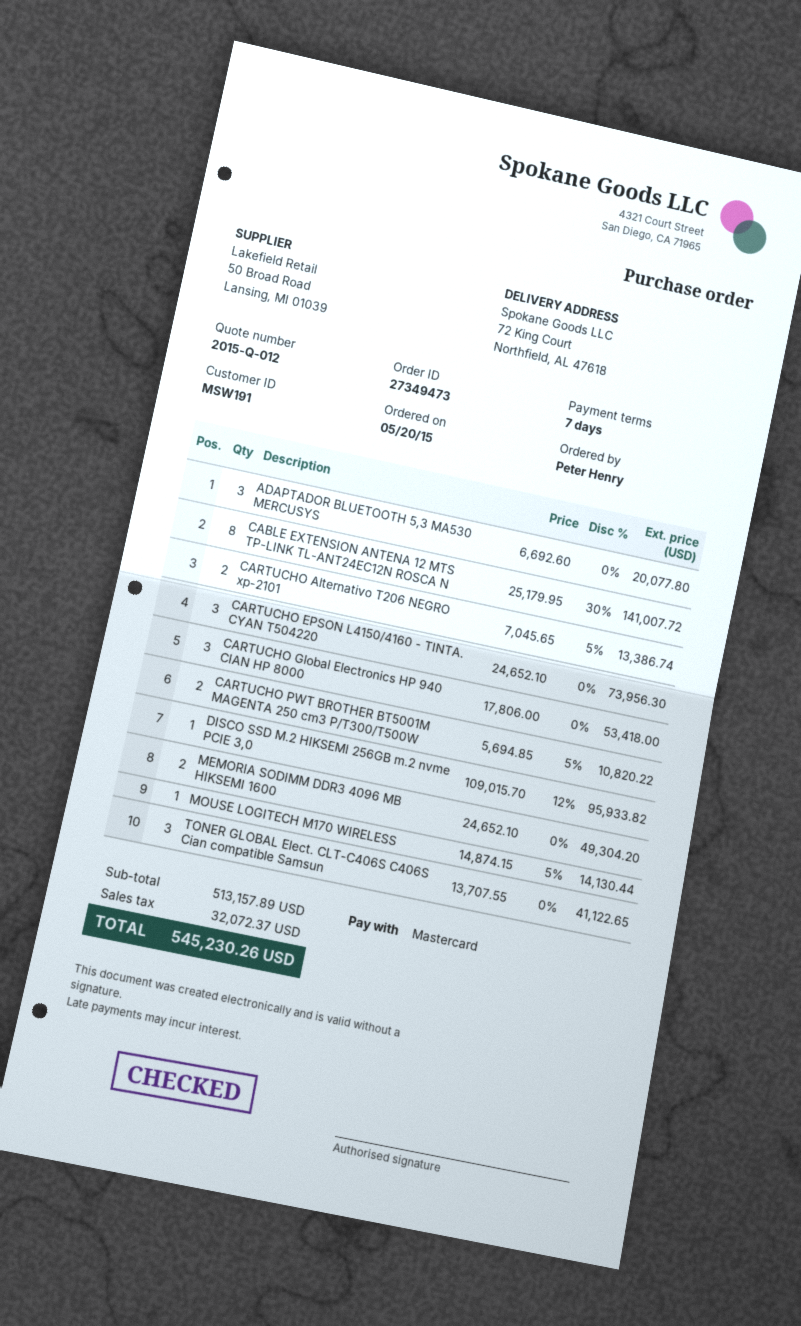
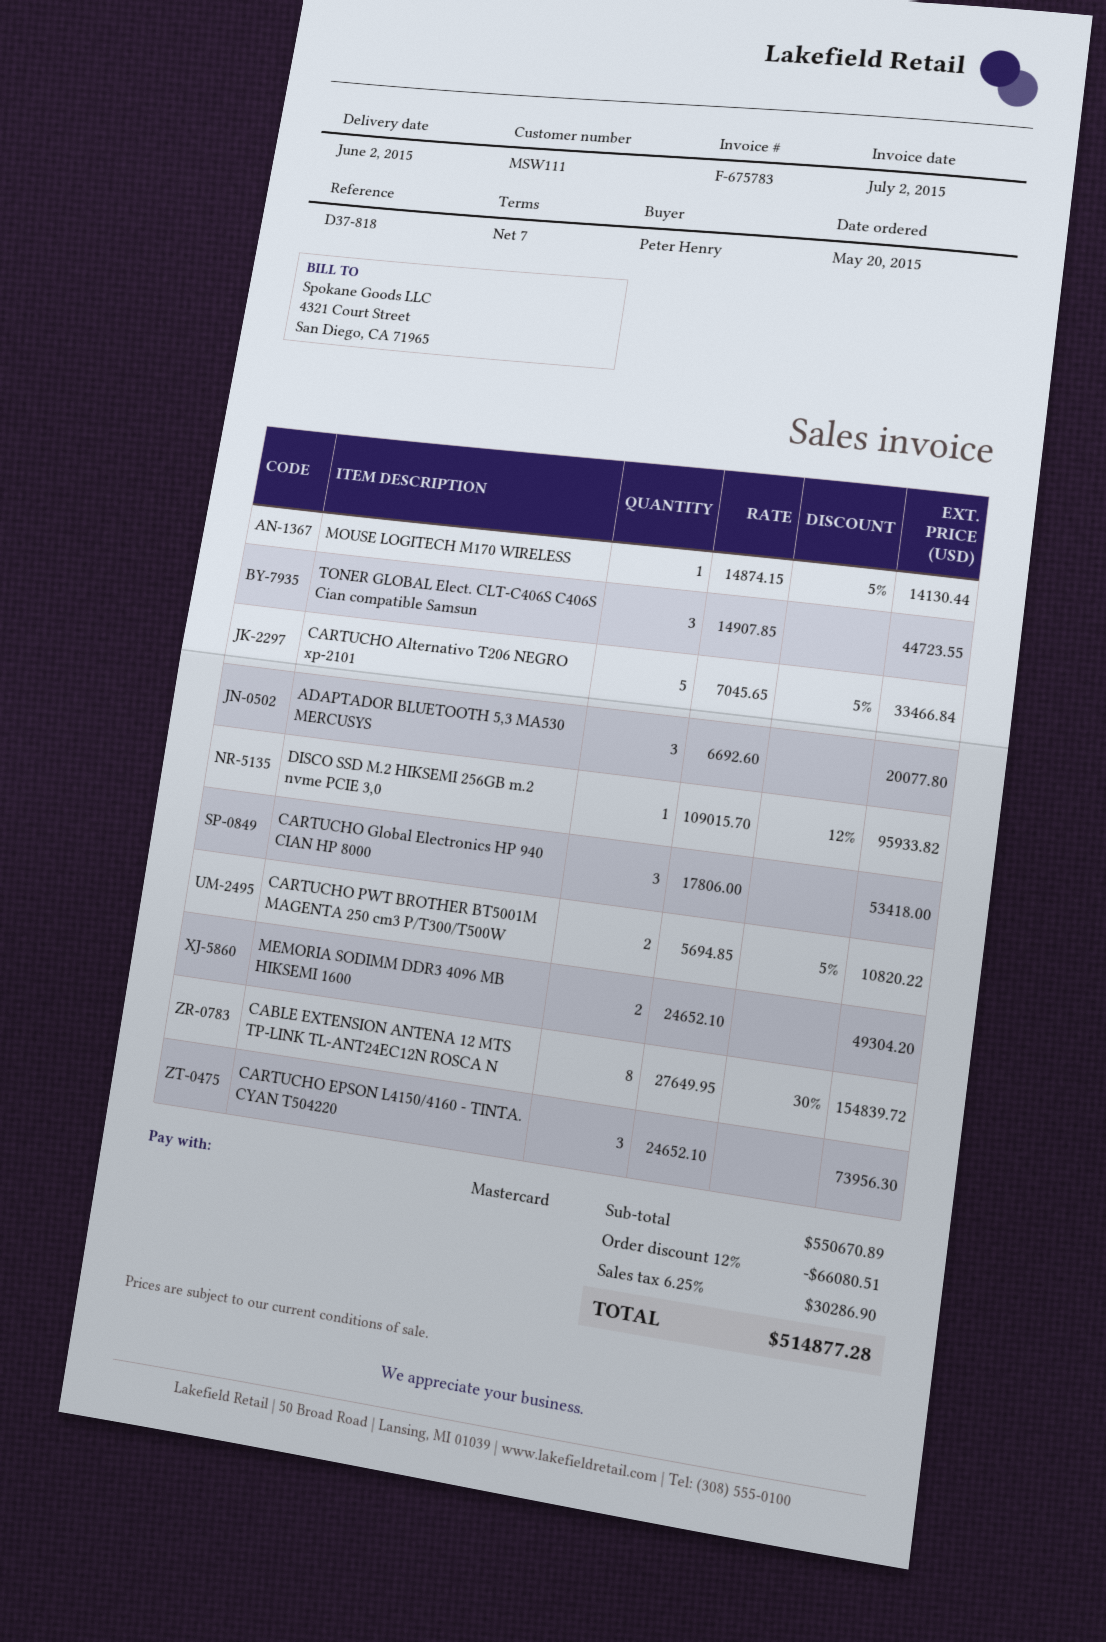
customer number: MSW191 -> MSW111
CABLE EXTENSION ANTENA 12 MTS TP-LINK TL-ANT24EC12N ROSCA N: 8 x 25179.95 - 30% = 141007.72 -> 8 x 27649.95 - 30% = 154839.72
CARTUCHO Alternativo T206 NEGRO xp-2101: 2 x 7045.65 - 5% = 13386.74 -> 5 x 7045.65 - 5% = 33466.84
TONER GLOBAL Elect. CLT-C406S C406S Cian compatible Samsun: 3 x 13707.55 = 41122.65 -> 3 x 14907.85 = 44723.55
subtotal: 513157.89 -> 550670.89
discount: none -> 12% = 66080.51
tax: 32072.37 -> 30286.90
total: 545230.26 -> 514877.28

